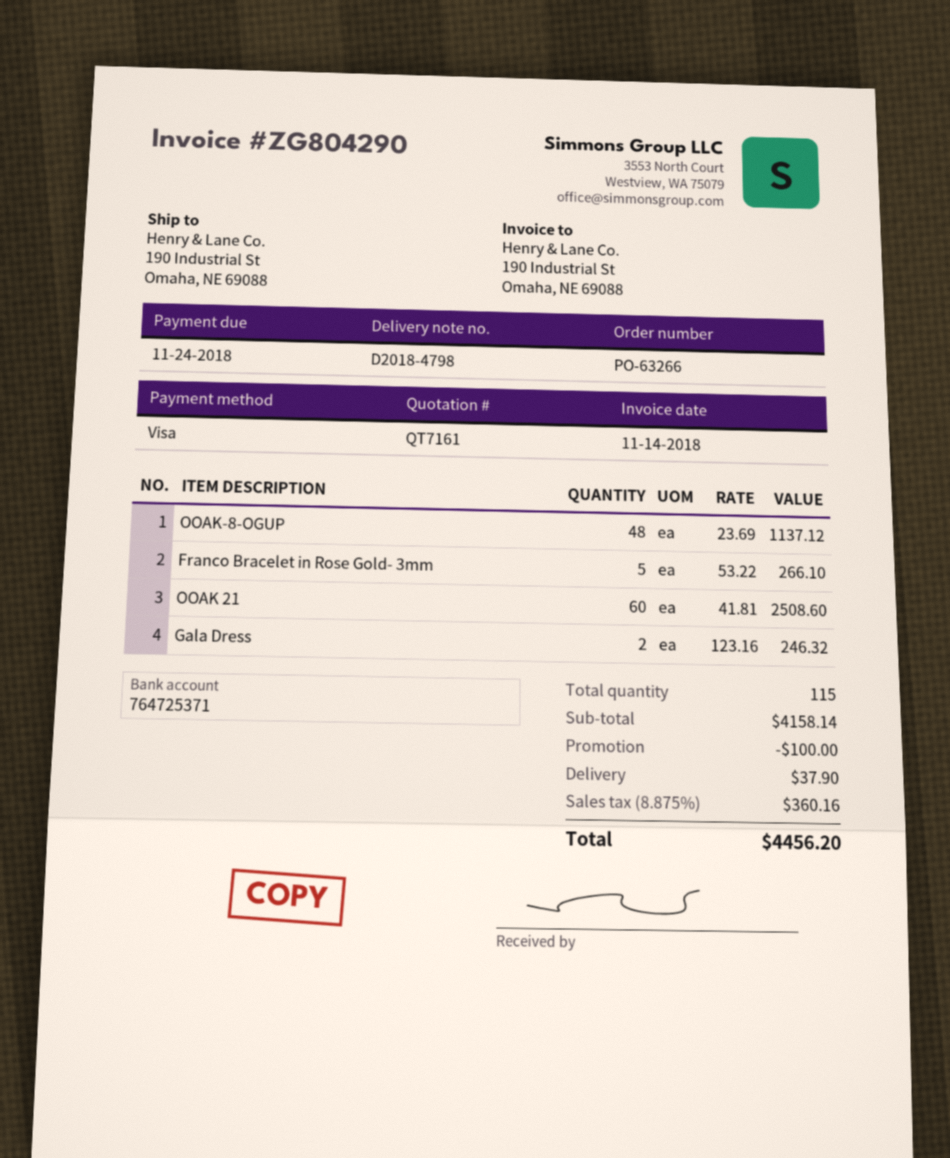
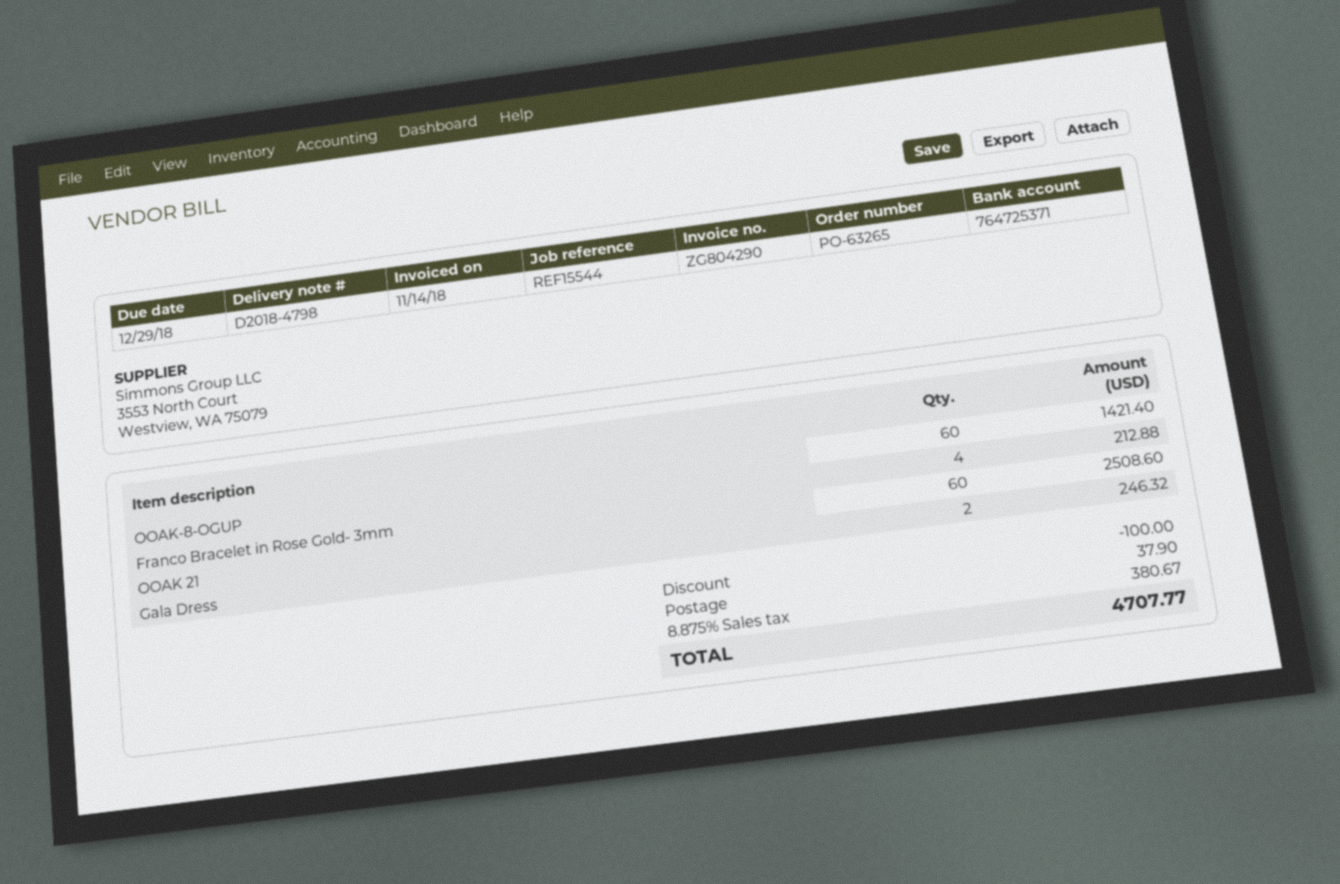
order number: PO-63266 -> PO-63265
due date: 2018-11-24 -> 2018-12-29
OOAK-8-OGUP: 48 for 1137.12 -> 60 for 1421.40
Franco Bracelet in Rose Gold- 3mm: 5 for 266.10 -> 4 for 212.88
tax: 8.875% = 360.16 -> 8.875% = 380.67
total: 4456.20 -> 4707.77

